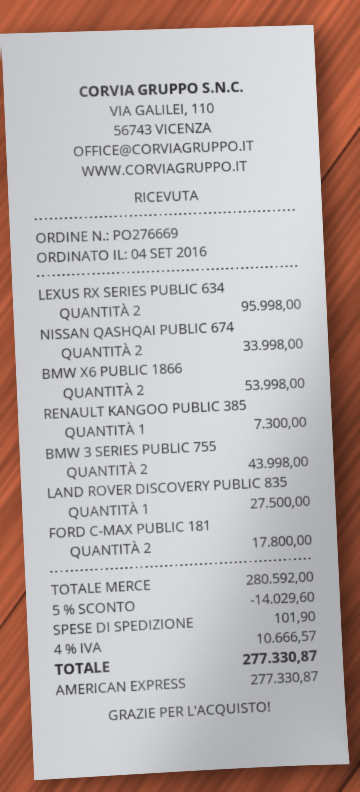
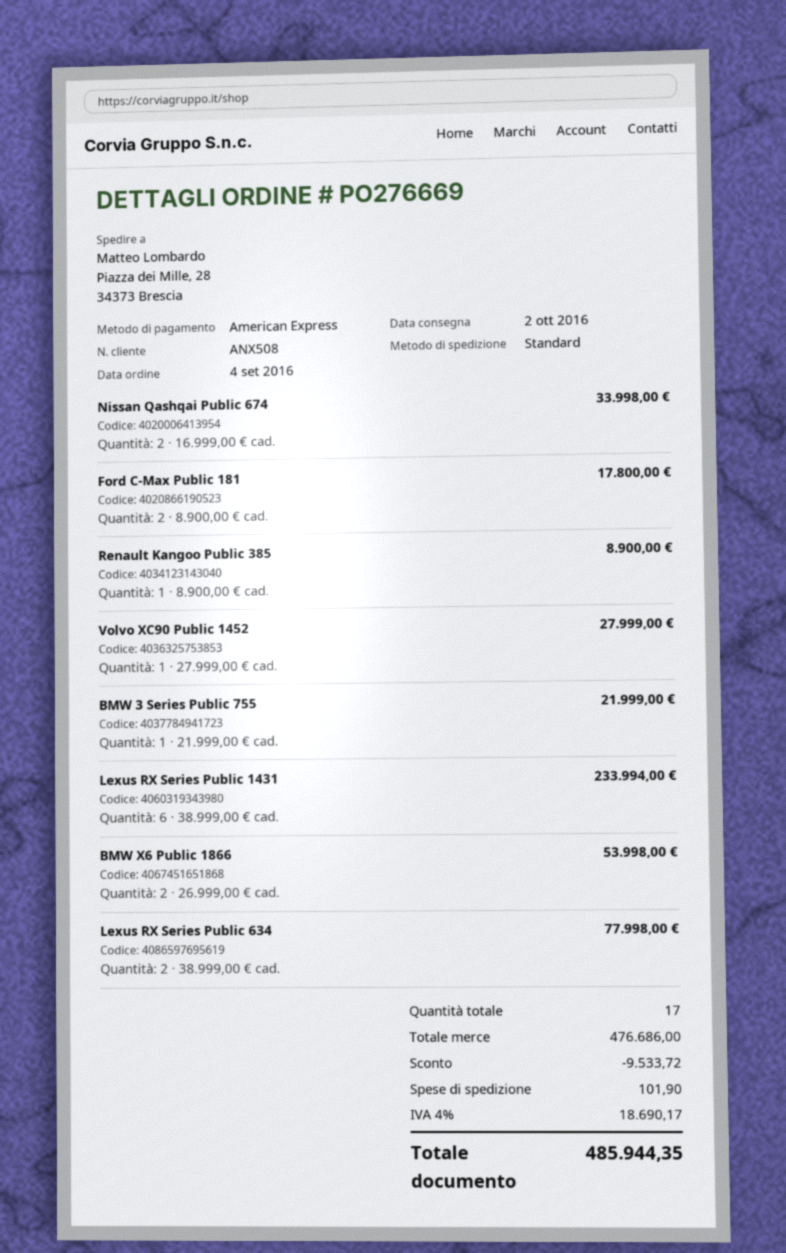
LEXUS RX SERIES PUBLIC 634: 2 for 95998.00 -> 2 for 77998.00
RENAULT KANGOO PUBLIC 385: 1 for 7300.00 -> 1 for 8900.00
BMW 3 SERIES PUBLIC 755: 2 for 43998.00 -> 1 for 21999.00
LAND ROVER DISCOVERY PUBLIC 835: 1 for 27500.00 -> none
Volvo XC90 Public 1452: none -> 1 for 27999.00
Lexus RX Series Public 1431: none -> 6 for 233994.00
subtotal: 280592.00 -> 476686.00
discount: 14029.60 -> 9533.72
tax: 4% = 10666.57 -> 4% = 18690.17
total: 277330.87 -> 485944.35

